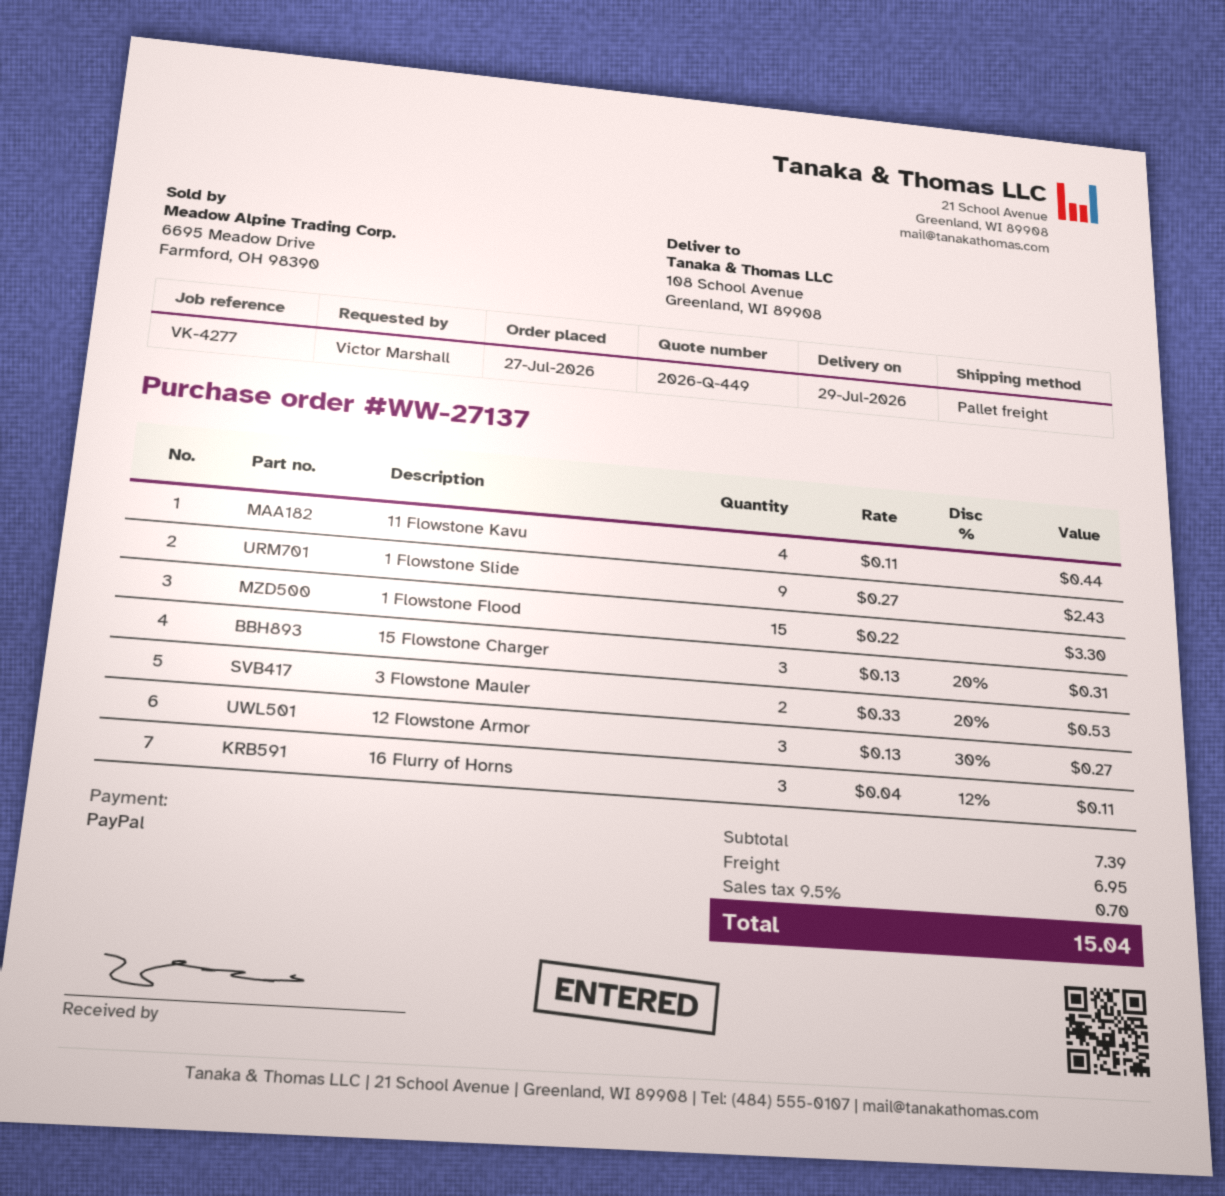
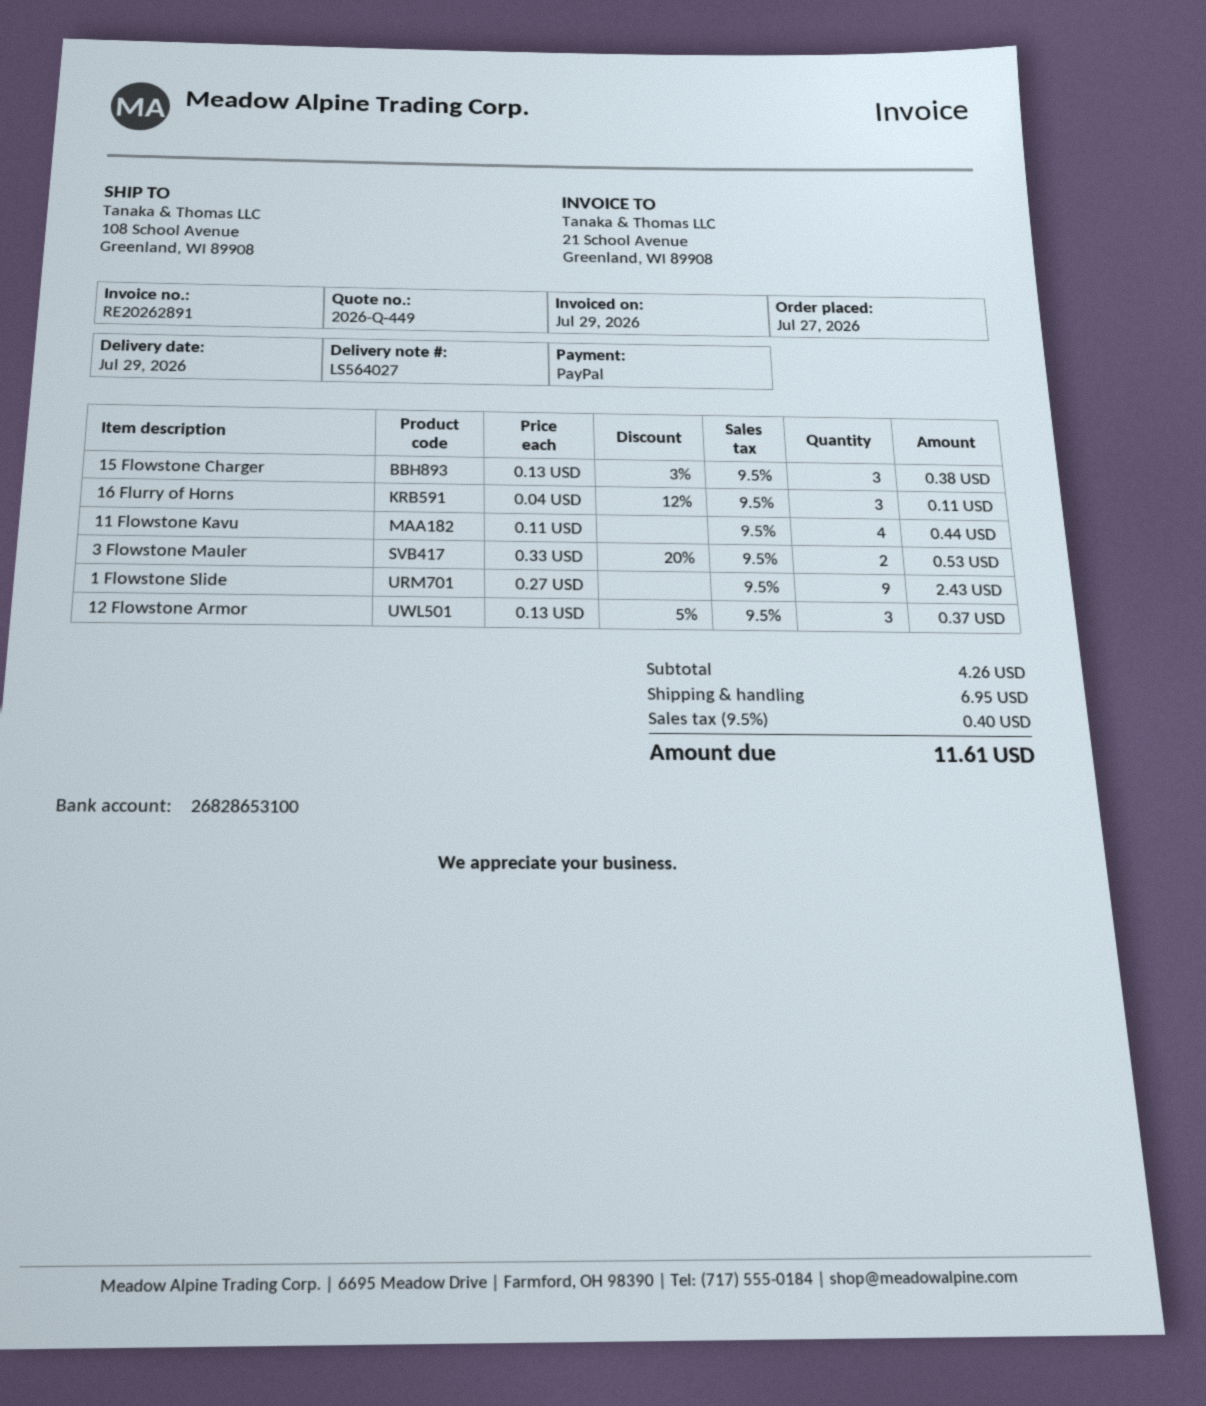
1 Flowstone Flood: 15 x 0.22 = 3.30 -> none
15 Flowstone Charger: 3 x 0.13 - 20% = 0.31 -> 3 x 0.13 - 3% = 0.38
12 Flowstone Armor: 3 x 0.13 - 30% = 0.27 -> 3 x 0.13 - 5% = 0.37
subtotal: 7.39 -> 4.26
tax: 9.5% = 0.70 -> 9.5% = 0.40
total: 15.04 -> 11.61

